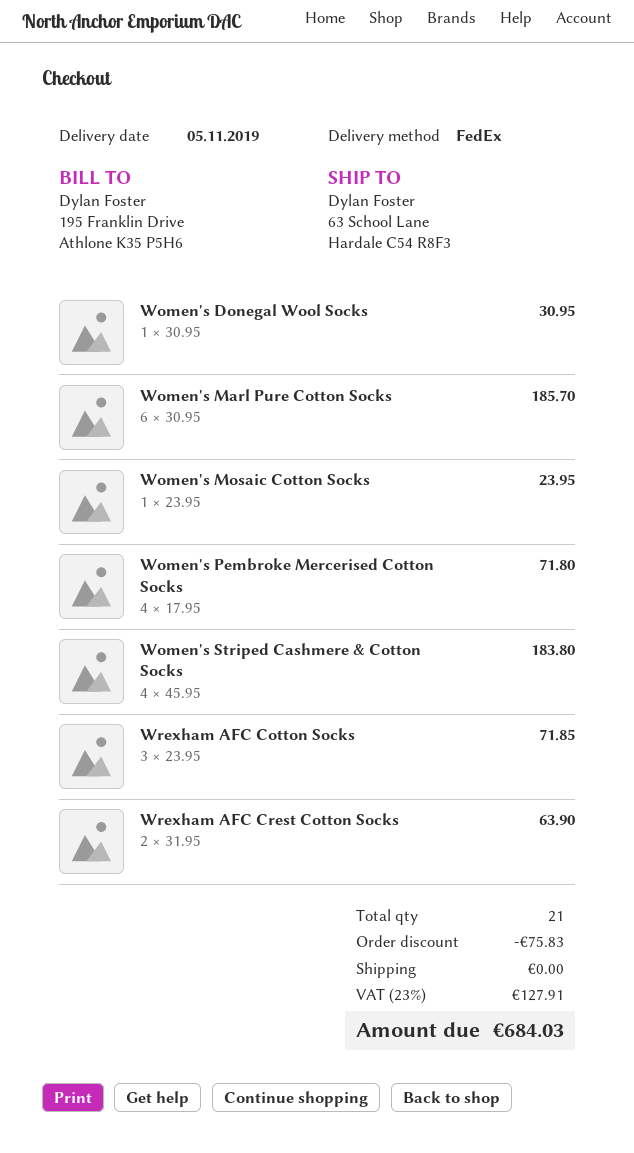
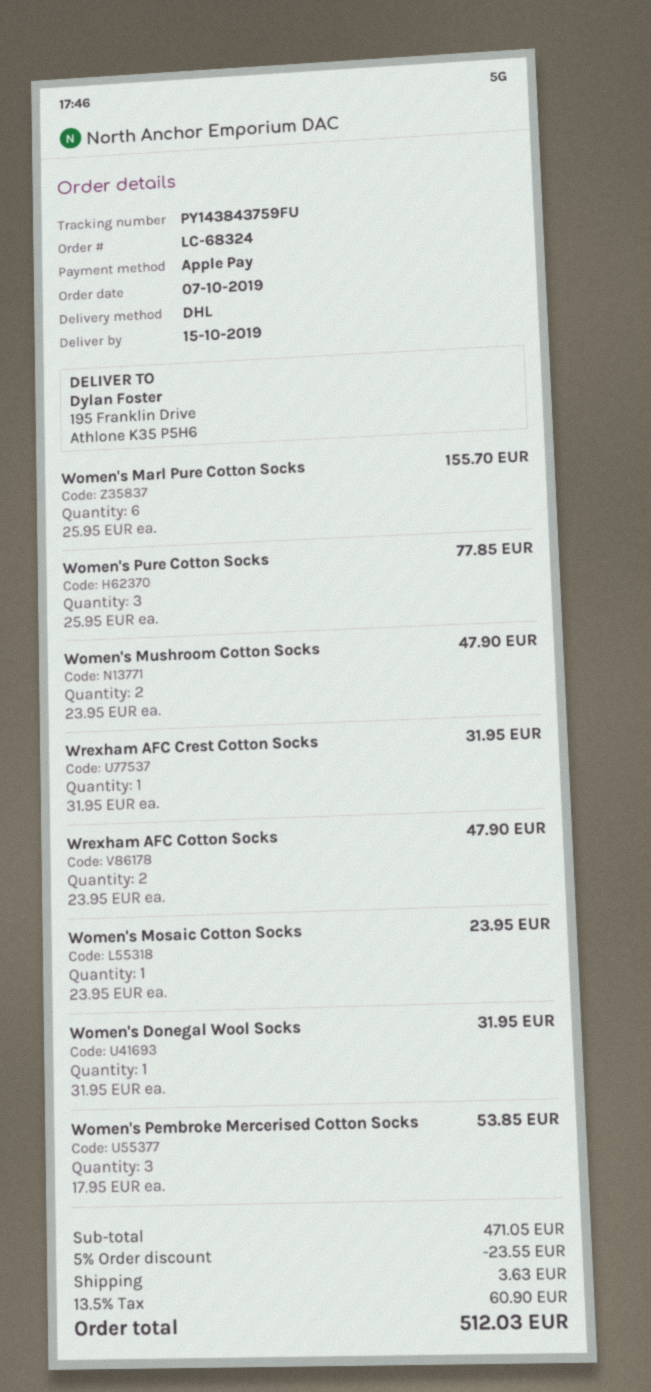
delivery date: 2019-11-05 -> 2019-10-15
shipping method: FedEx -> DHL
ship to: 63 School Lane, Hardale C54 R8F3 -> 195 Franklin Drive, Athlone K35 P5H6
Women's Donegal Wool Socks: 1 x 30.95 = 30.95 -> 1 x 31.95 = 31.95
Women's Marl Pure Cotton Socks: 6 x 30.95 = 185.70 -> 6 x 25.95 = 155.70
Women's Pembroke Mercerised Cotton Socks: 4 x 17.95 = 71.80 -> 3 x 17.95 = 53.85
Women's Striped Cashmere & Cotton Socks: 4 x 45.95 = 183.80 -> none
Wrexham AFC Cotton Socks: 3 x 23.95 = 71.85 -> 2 x 23.95 = 47.90
Wrexham AFC Crest Cotton Socks: 2 x 31.95 = 63.90 -> 1 x 31.95 = 31.95
Women's Pure Cotton Socks: none -> 3 x 25.95 = 77.85
Women's Mushroom Cotton Socks: none -> 2 x 23.95 = 47.90
discount: 75.83 -> 23.55
shipping: 0.00 -> 3.63
tax: 23% = 127.91 -> 13.5% = 60.90
total: 684.03 -> 512.03

